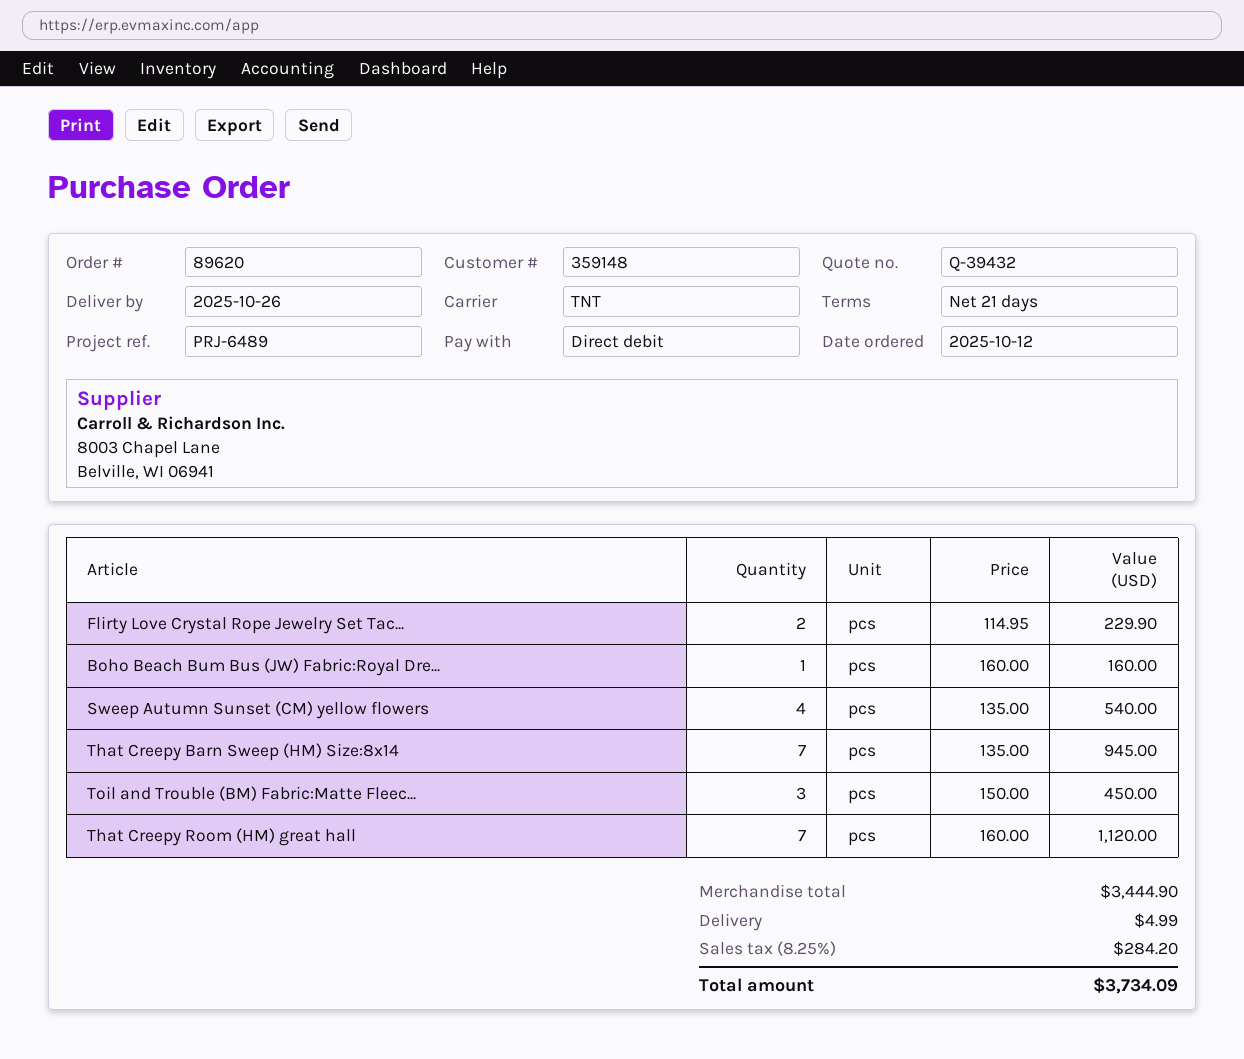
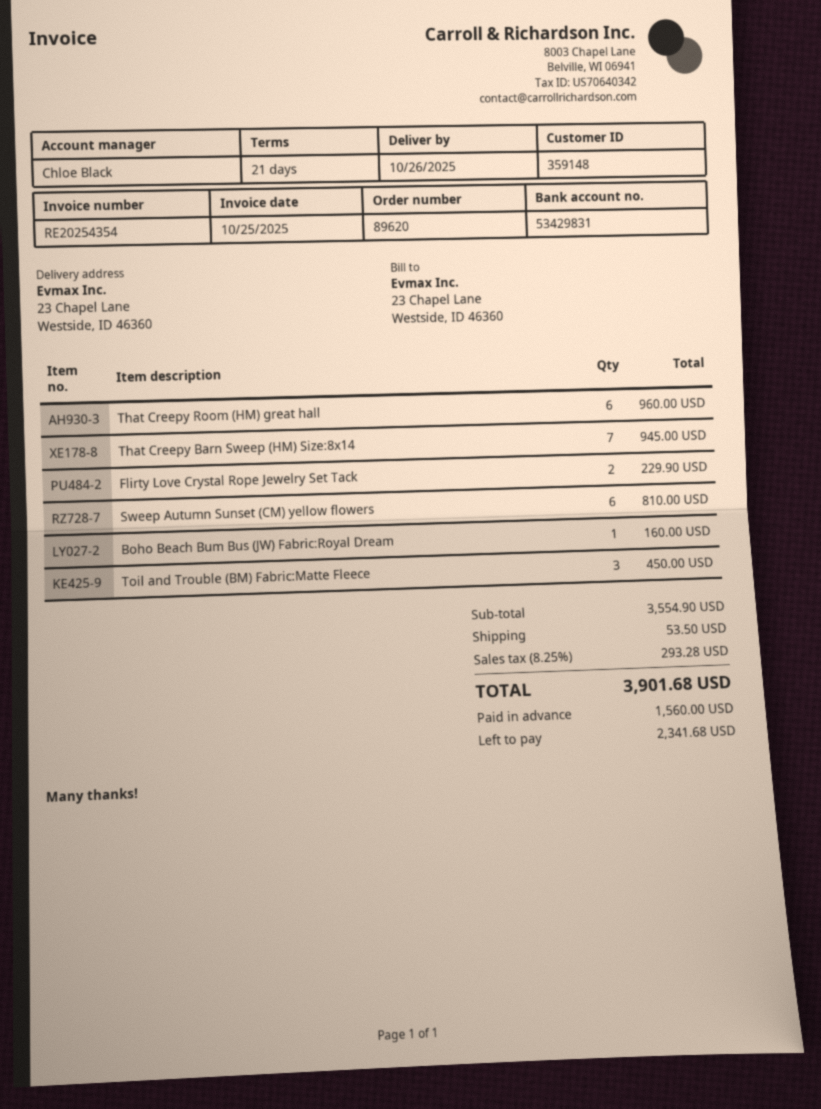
Sweep Autumn Sunset (CM) yellow flowers: 4 for 540.00 -> 6 for 810.00
That Creepy Room (HM) great hall: 7 for 1120.00 -> 6 for 960.00
subtotal: 3444.90 -> 3554.90
shipping: 4.99 -> 53.50
tax: 8.25% = 284.20 -> 8.25% = 293.28
total: 3734.09 -> 3901.68

